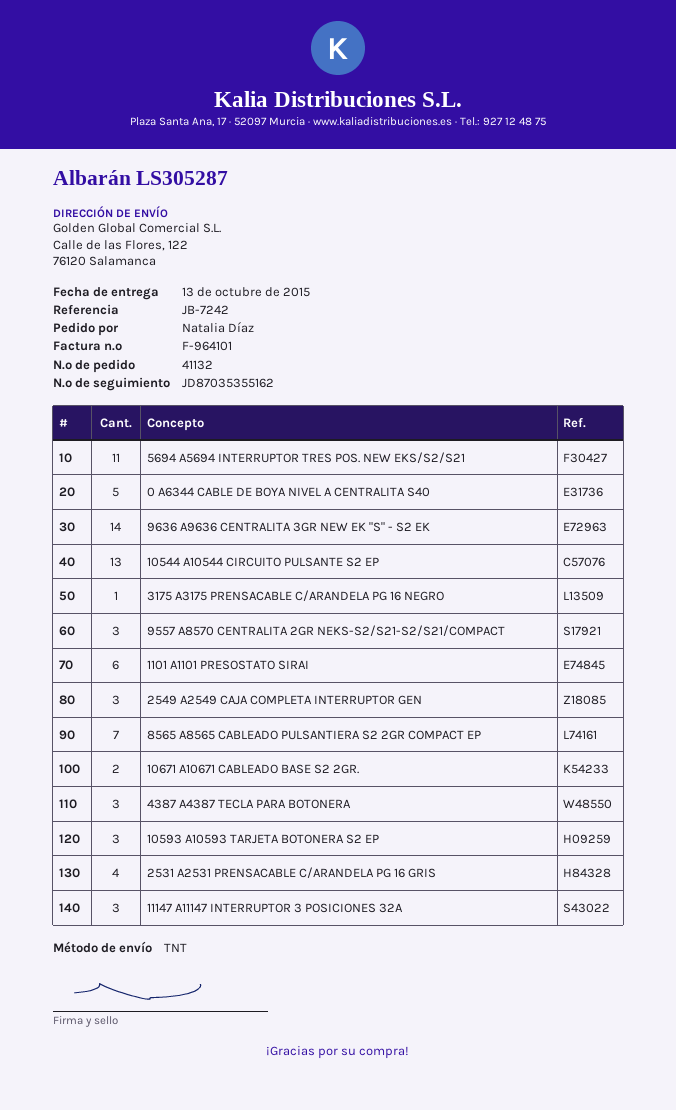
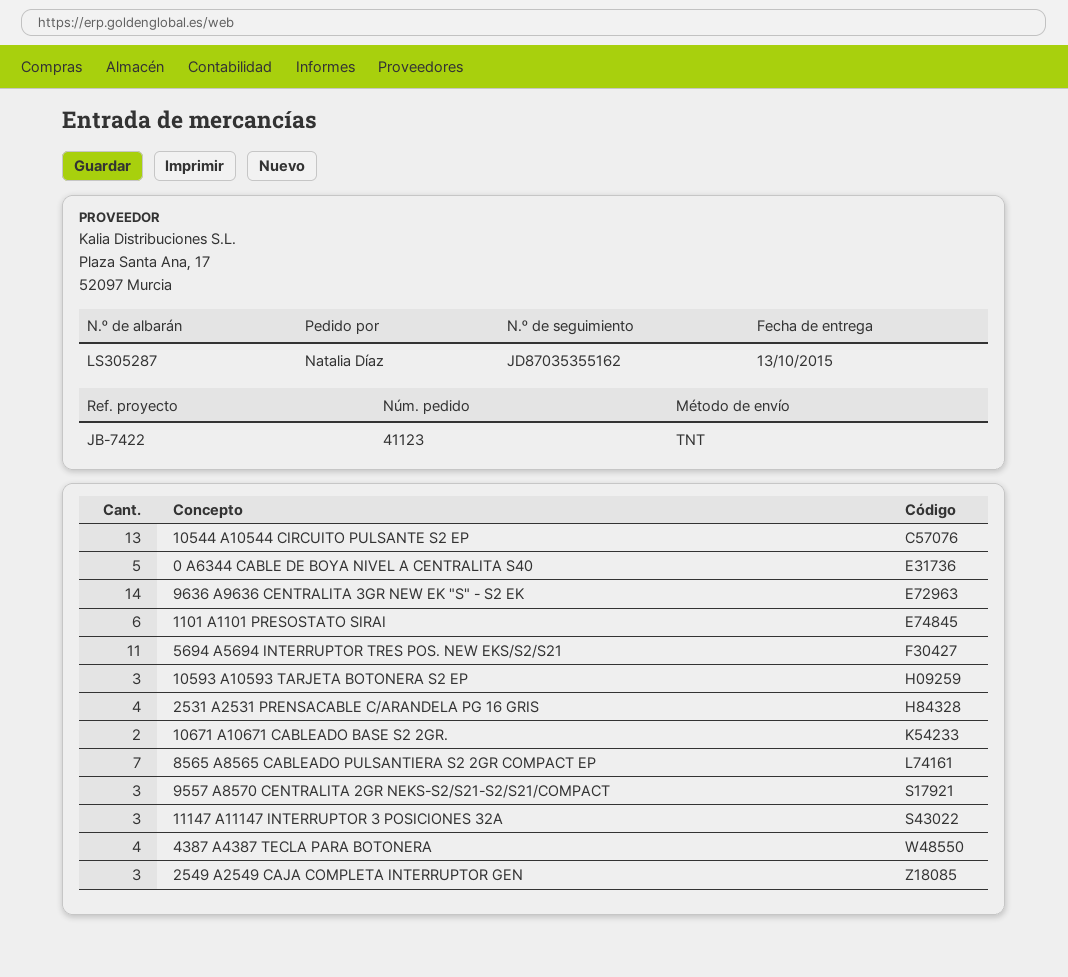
order number: 41132 -> 41123
reference: JB-7242 -> JB-7422
3175 A3175 PRENSACABLE C/ARANDELA PG 16 NEGRO: 1 -> none
4387 A4387 TECLA PARA BOTONERA: 3 -> 4

